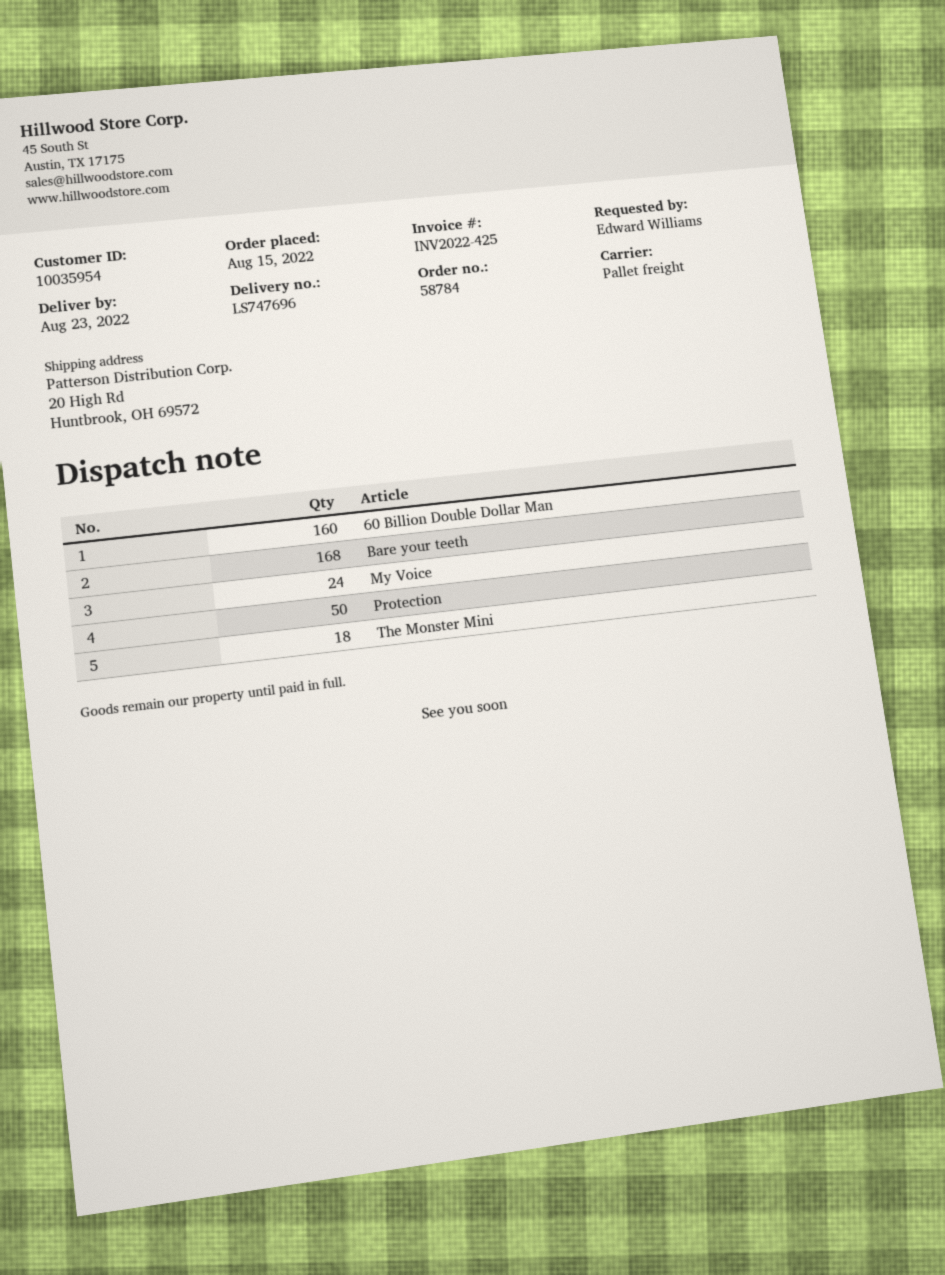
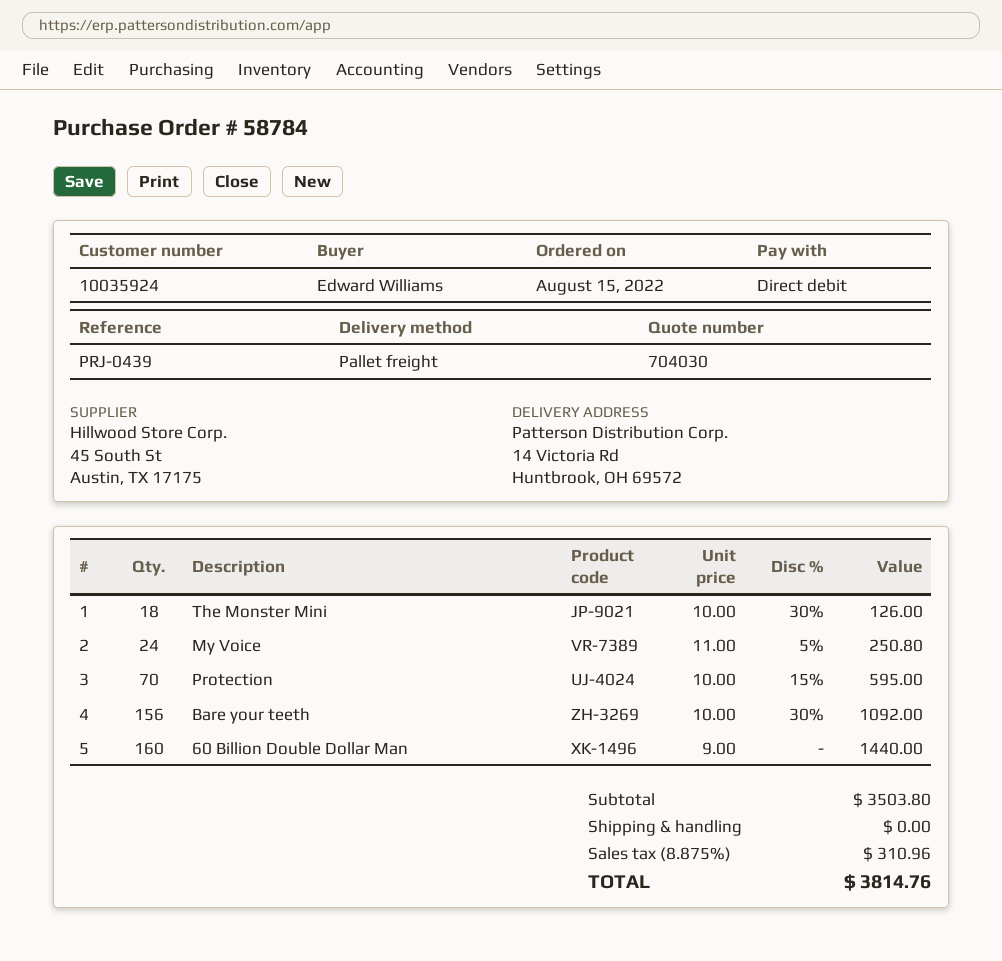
customer number: 10035954 -> 10035924
ship to: 20 High Rd, Huntbrook, OH 69572 -> 14 Victoria Rd, Huntbrook, OH 69572
Bare your teeth: 168 -> 156
Protection: 50 -> 70

